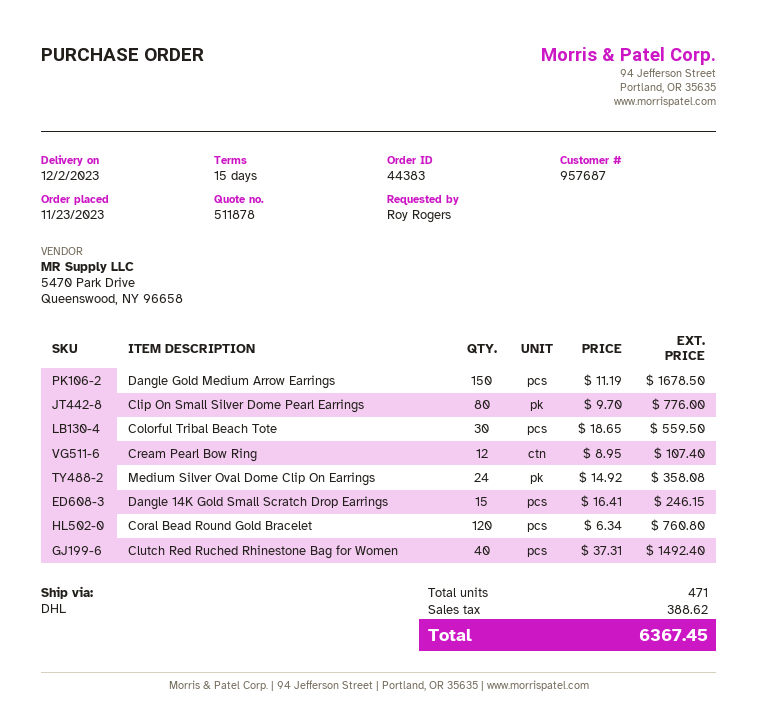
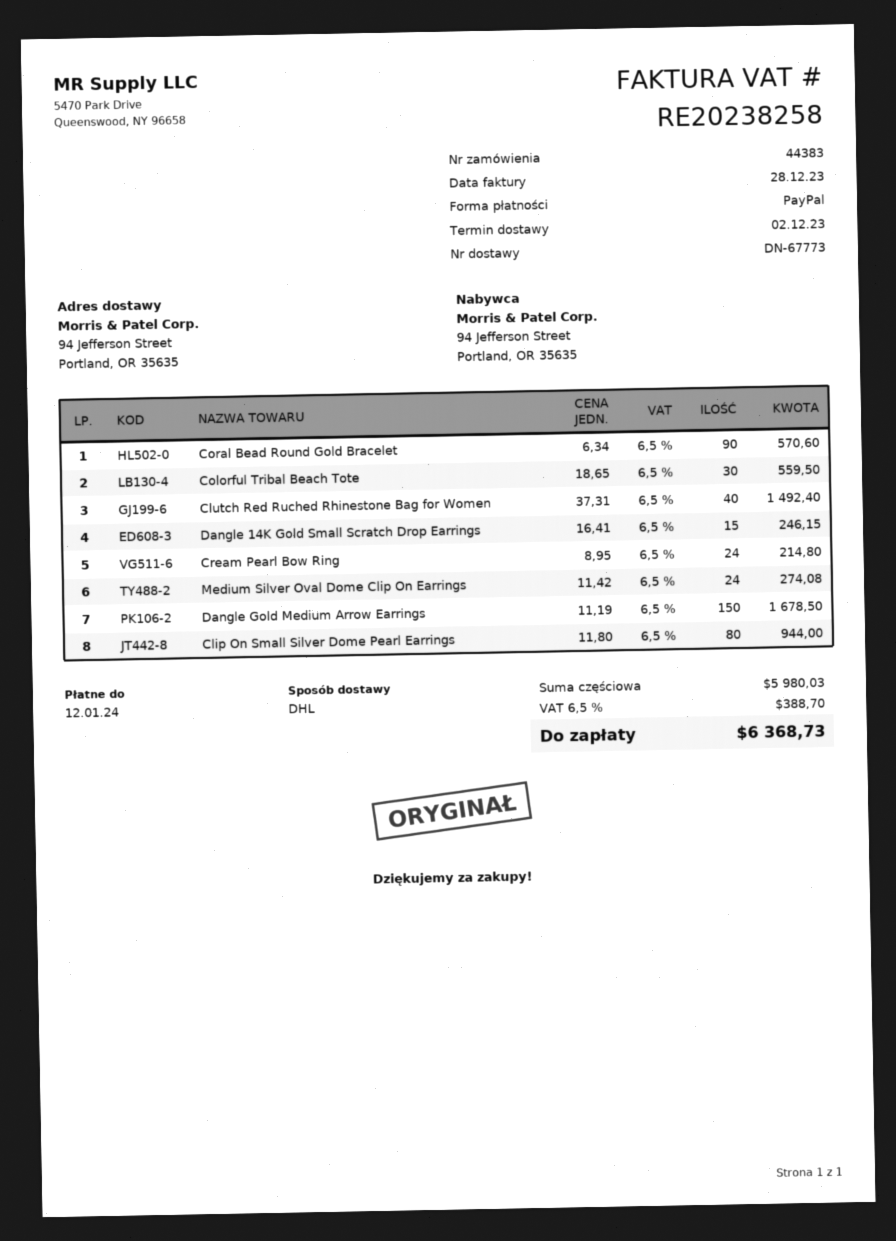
Clip On Small Silver Dome Pearl Earrings: 80 x 9.70 = 776.00 -> 80 x 11.80 = 944.00
Cream Pearl Bow Ring: 12 x 8.95 = 107.40 -> 24 x 8.95 = 214.80
Medium Silver Oval Dome Clip On Earrings: 24 x 14.92 = 358.08 -> 24 x 11.42 = 274.08
Coral Bead Round Gold Bracelet: 120 x 6.34 = 760.80 -> 90 x 6.34 = 570.60
tax: 388.62 -> 388.70
total: 6367.45 -> 6368.73

